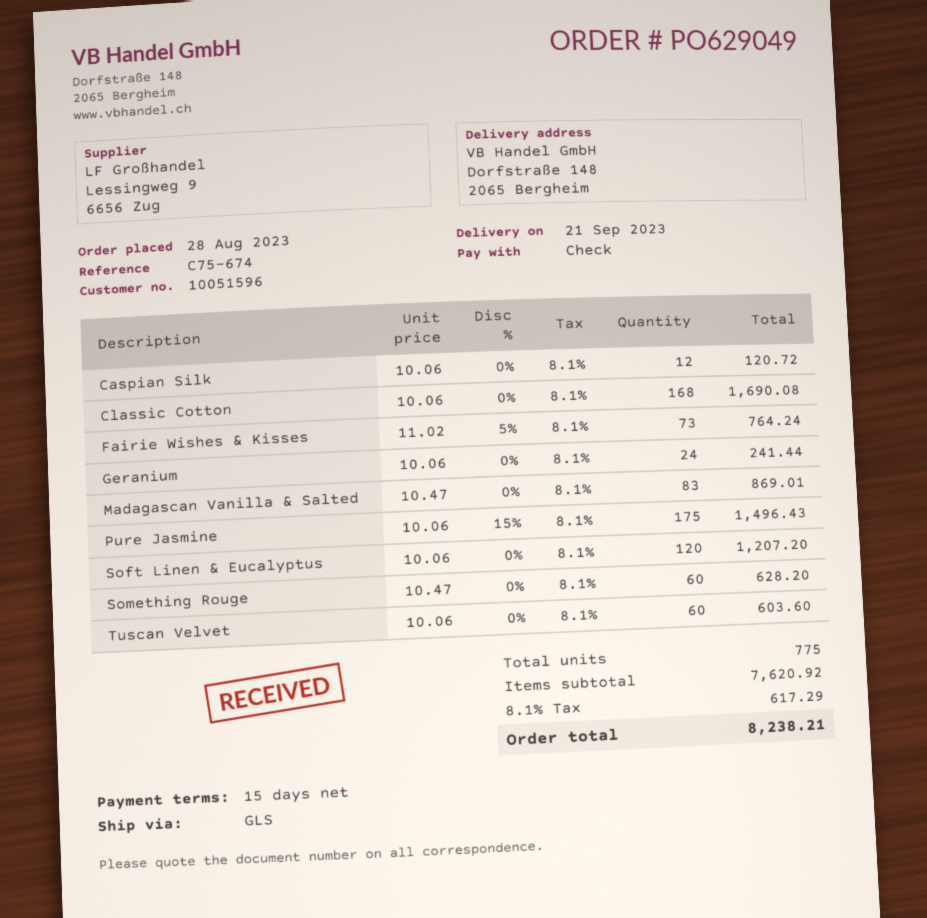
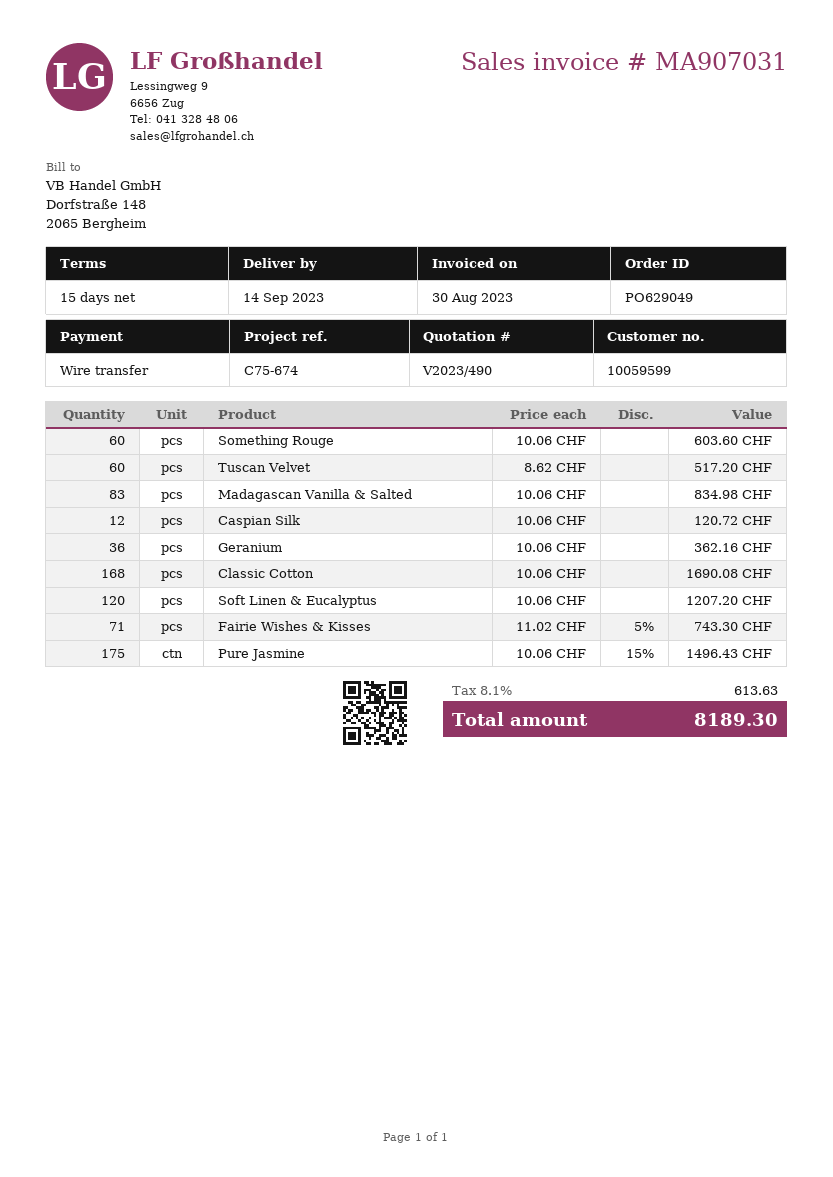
delivery date: 2023-09-21 -> 2023-09-14
customer number: 10051596 -> 10059599
payment method: cheque -> bank transfer
Fairie Wishes & Kisses: 73 x 11.02 - 5% = 764.24 -> 71 x 11.02 - 5% = 743.30
Geranium: 24 x 10.06 = 241.44 -> 36 x 10.06 = 362.16
Madagascan Vanilla & Salted: 83 x 10.47 = 869.01 -> 83 x 10.06 = 834.98
Something Rouge: 60 x 10.47 = 628.20 -> 60 x 10.06 = 603.60
Tuscan Velvet: 60 x 10.06 = 603.60 -> 60 x 8.62 = 517.20
tax: 8.1% = 617.29 -> 8.1% = 613.63
total: 8238.21 -> 8189.30

